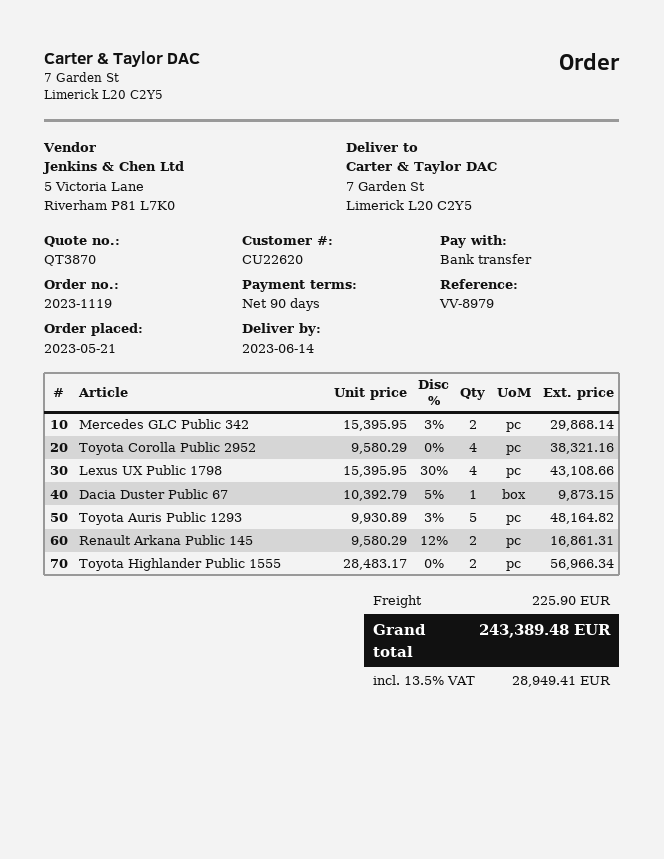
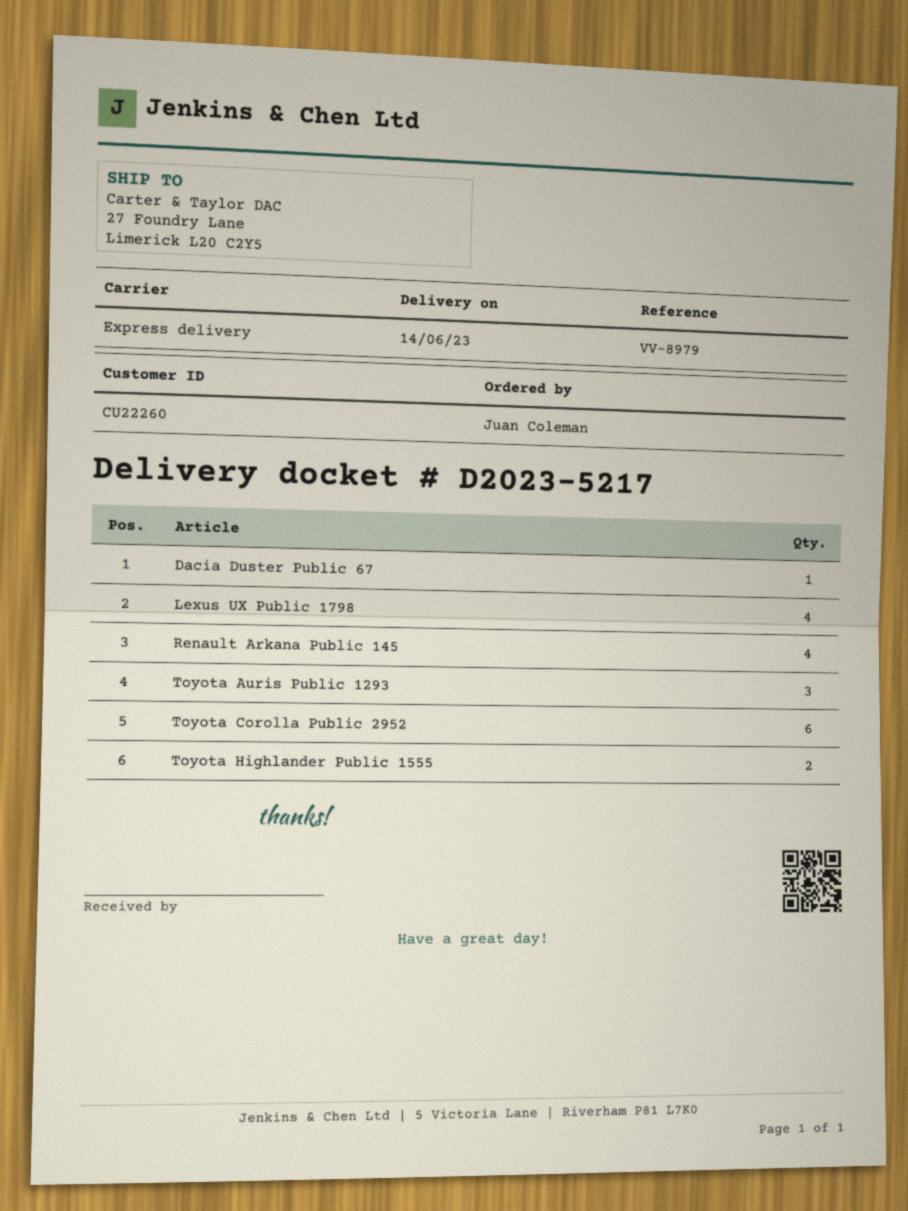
customer number: CU22620 -> CU22260
ship to: 7 Garden St, Limerick L20 C2Y5 -> 27 Foundry Lane, Limerick L20 C2Y5
Mercedes GLC Public 342: 2 -> none
Toyota Corolla Public 2952: 4 -> 6
Toyota Auris Public 1293: 5 -> 3
Renault Arkana Public 145: 2 -> 4

